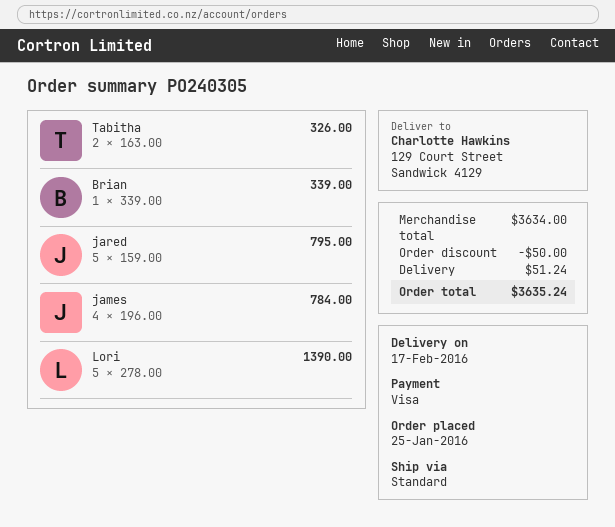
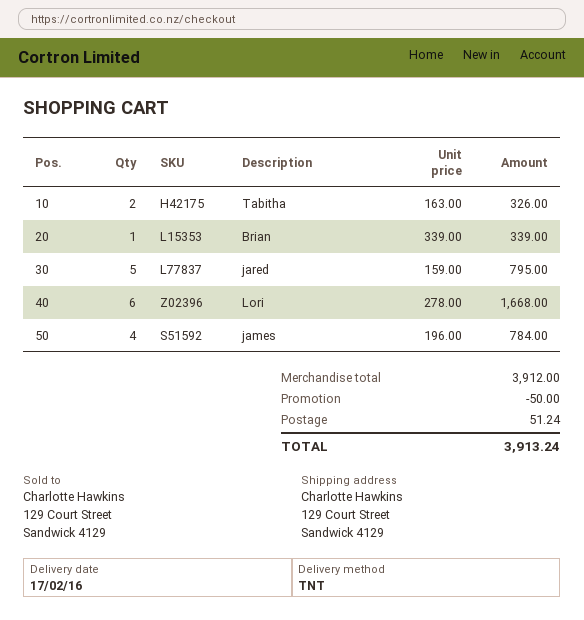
shipping method: standard -> TNT
Lori: 5 x 278.00 = 1390.00 -> 6 x 278.00 = 1668.00
subtotal: 3634.00 -> 3912.00
total: 3635.24 -> 3913.24

